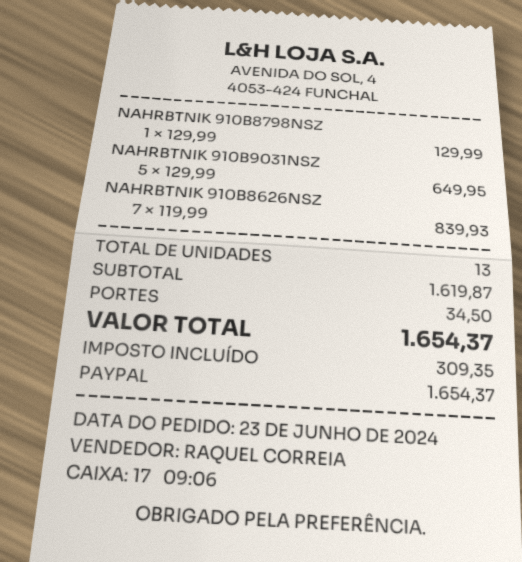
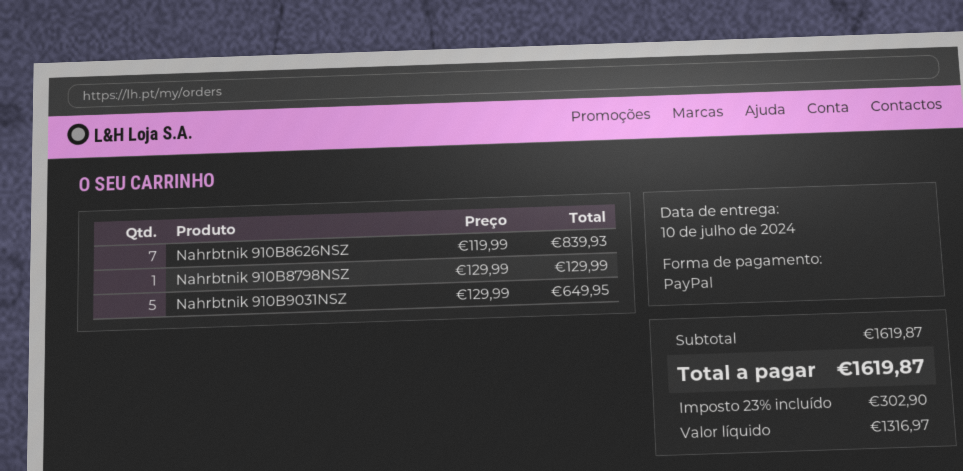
shipping: 34.50 -> none
tax: 309.35 -> 302.90
total: 1654.37 -> 1619.87

